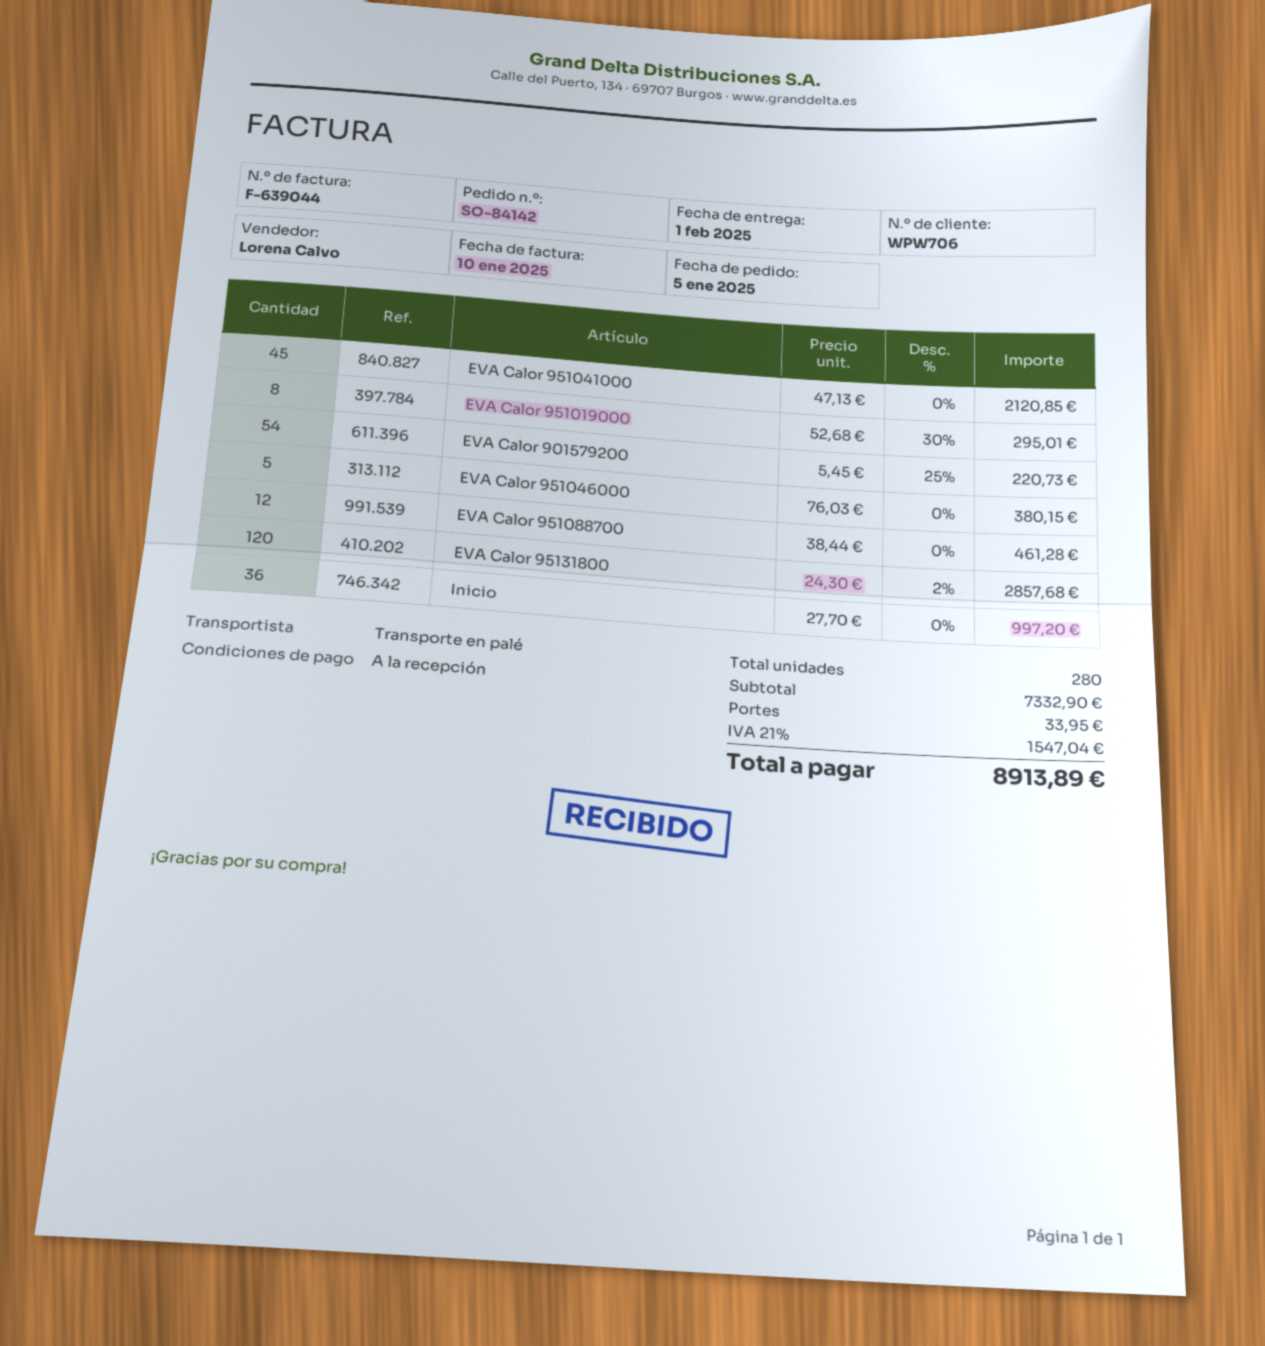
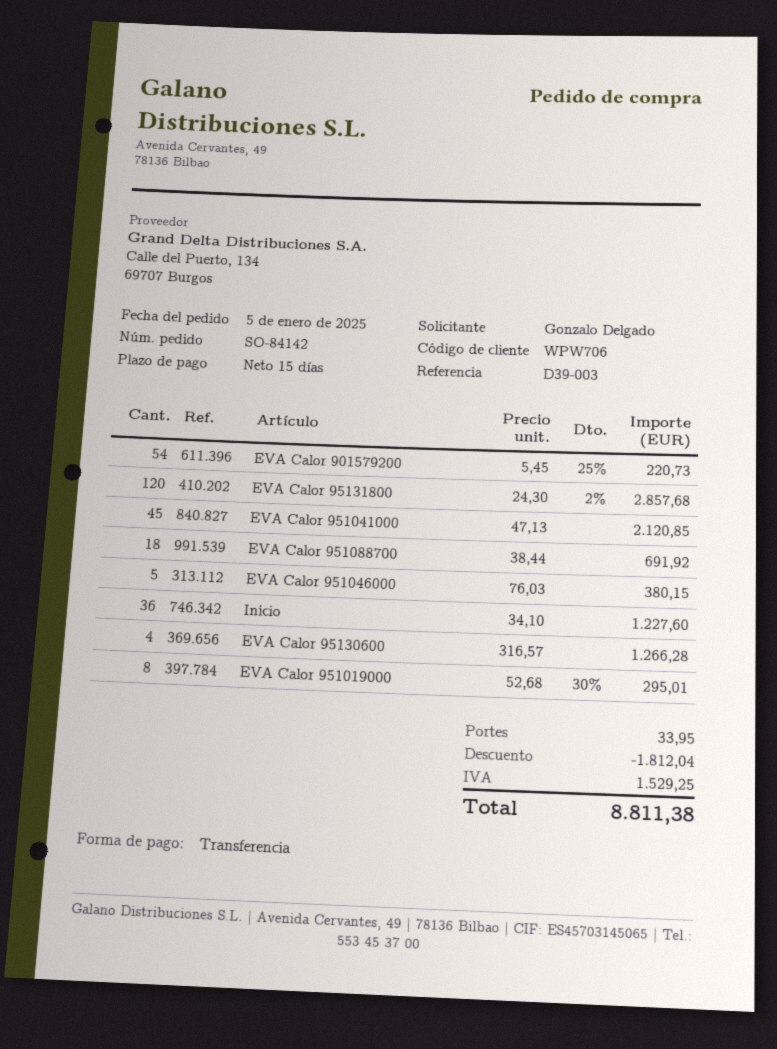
payment terms: on receipt -> 15 days
EVA Calor 951088700: 12 x 38.44 = 461.28 -> 18 x 38.44 = 691.92
Inicio: 36 x 27.70 = 997.20 -> 36 x 34.10 = 1227.60
EVA Calor 95130600: none -> 4 x 316.57 = 1266.28
discount: none -> 1812.04
tax: 1547.04 -> 1529.25
total: 8913.89 -> 8811.38

